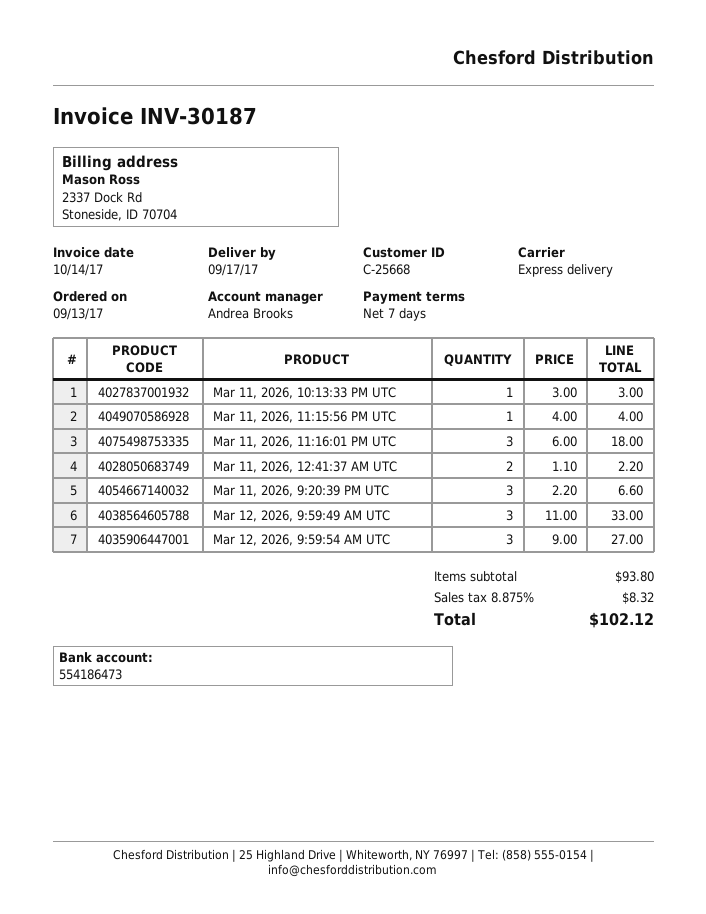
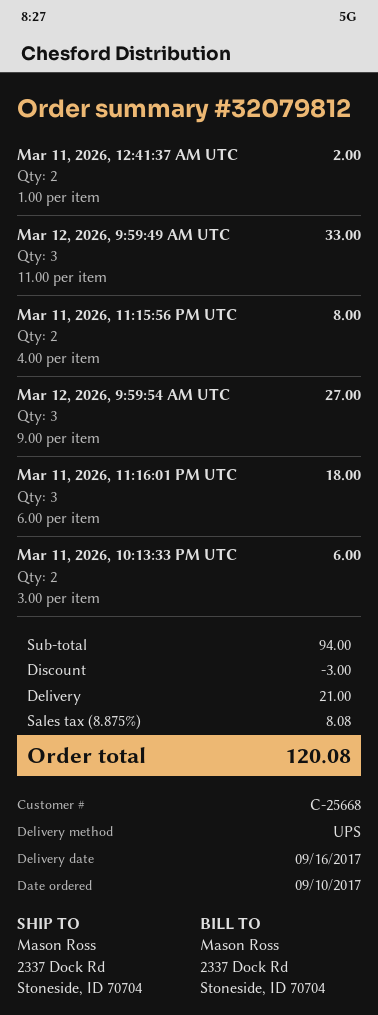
order date: 2017-09-13 -> 2017-09-10
delivery date: 2017-09-17 -> 2017-09-16
shipping method: express -> UPS
Mar 11, 2026, 10:13:33 PM UTC: 1 x 3.00 = 3.00 -> 2 x 3.00 = 6.00
Mar 11, 2026, 11:15:56 PM UTC: 1 x 4.00 = 4.00 -> 2 x 4.00 = 8.00
Mar 11, 2026, 12:41:37 AM UTC: 2 x 1.10 = 2.20 -> 2 x 1.00 = 2.00
Mar 11, 2026, 9:20:39 PM UTC: 3 x 2.20 = 6.60 -> none
subtotal: 93.80 -> 94.00
discount: none -> 3.00
shipping: none -> 21.00
tax: 8.875% = 8.32 -> 8.875% = 8.08
total: 102.12 -> 120.08

